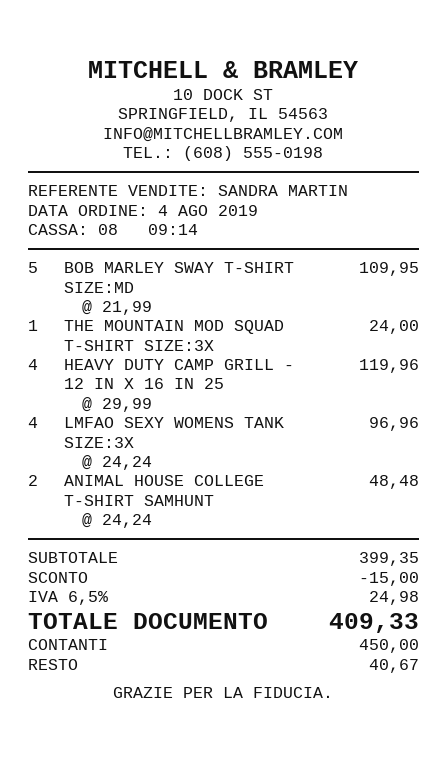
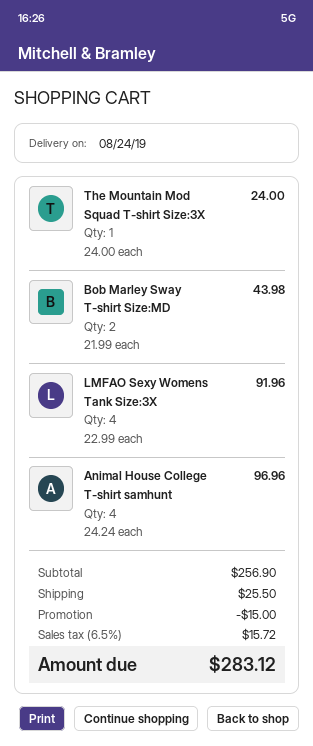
BOB MARLEY SWAY T-SHIRT SIZE:MD: 5 x 21.99 = 109.95 -> 2 x 21.99 = 43.98
HEAVY DUTY CAMP GRILL - 12 IN X 16 IN 25: 4 x 29.99 = 119.96 -> none
LMFAO SEXY WOMENS TANK SIZE:3X: 4 x 24.24 = 96.96 -> 4 x 22.99 = 91.96
ANIMAL HOUSE COLLEGE T-SHIRT SAMHUNT: 2 x 24.24 = 48.48 -> 4 x 24.24 = 96.96
subtotal: 399.35 -> 256.90
shipping: none -> 25.50
tax: 6.5% = 24.98 -> 6.5% = 15.72
total: 409.33 -> 283.12

